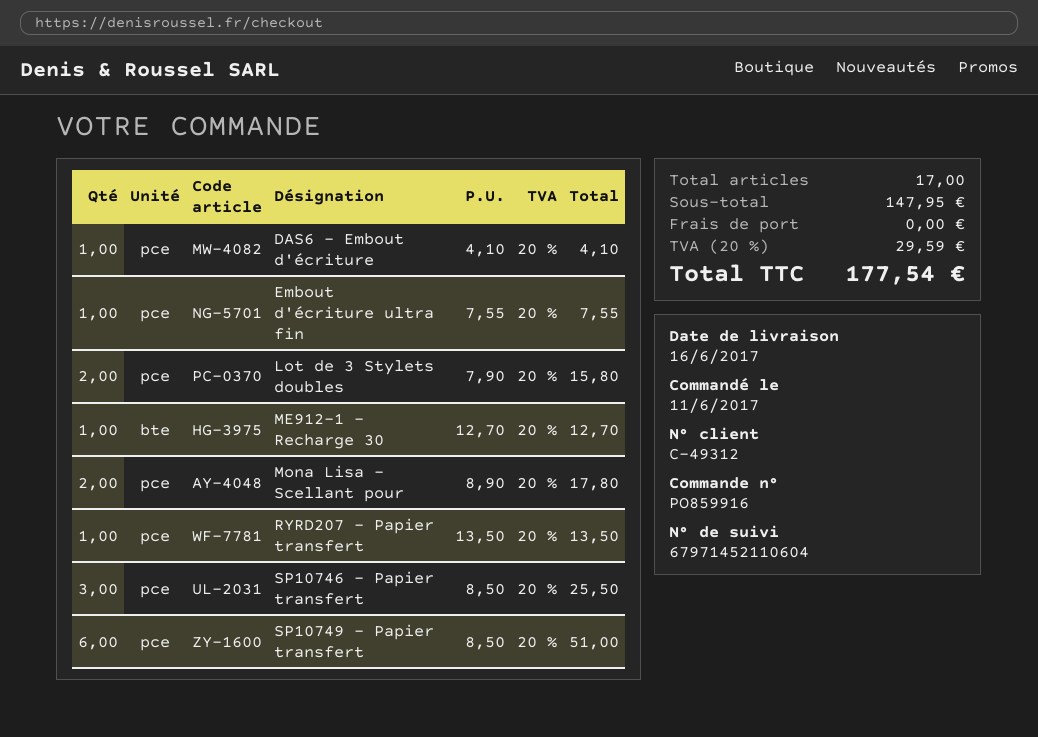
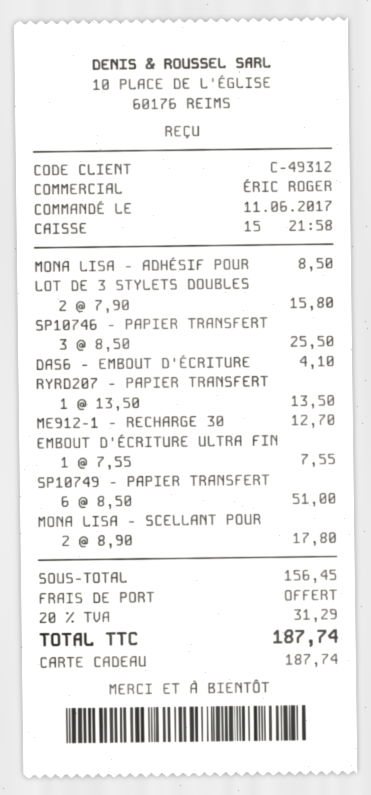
MONA LISA - ADHÉSIF POUR: none -> 1 x 8.50 = 8.50
subtotal: 147.95 -> 156.45
tax: 20% = 29.59 -> 20% = 31.29
total: 177.54 -> 187.74

